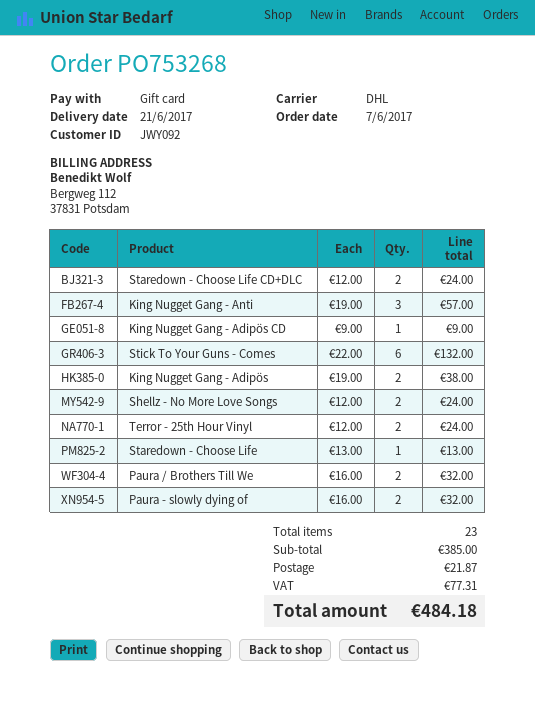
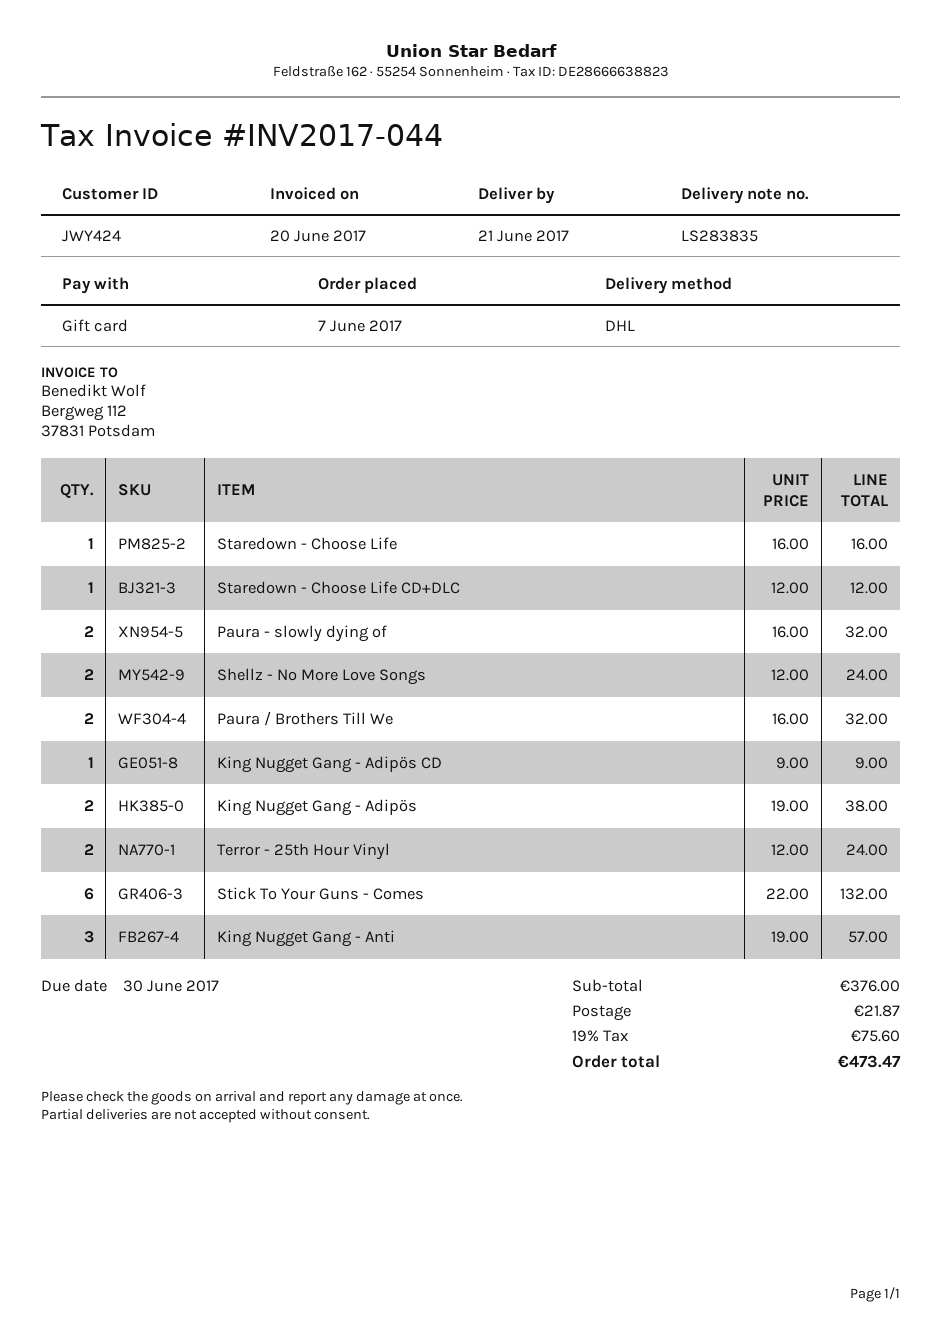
customer number: JWY092 -> JWY424
Staredown - Choose Life CD+DLC: 2 x 12.00 = 24.00 -> 1 x 12.00 = 12.00
Staredown - Choose Life: 1 x 13.00 = 13.00 -> 1 x 16.00 = 16.00
subtotal: 385.00 -> 376.00
tax: 77.31 -> 75.60
total: 484.18 -> 473.47

